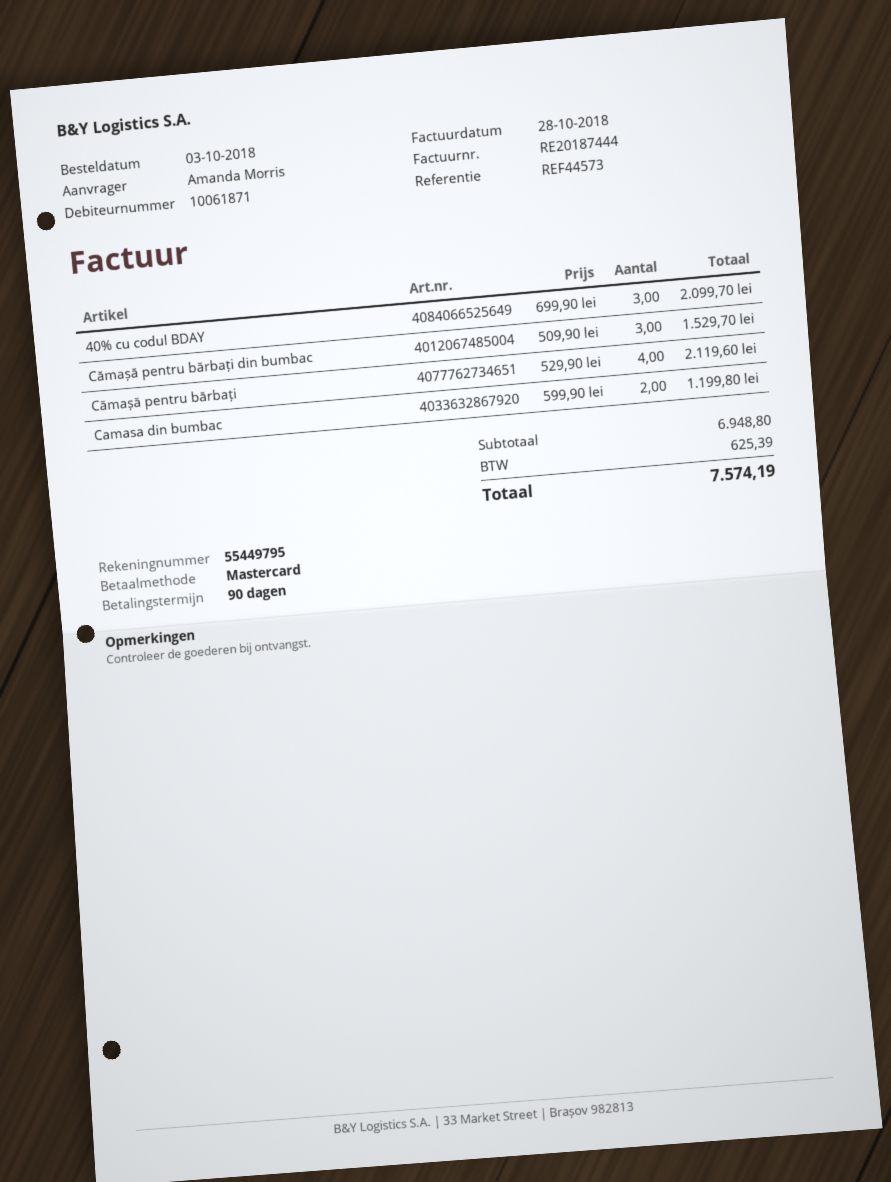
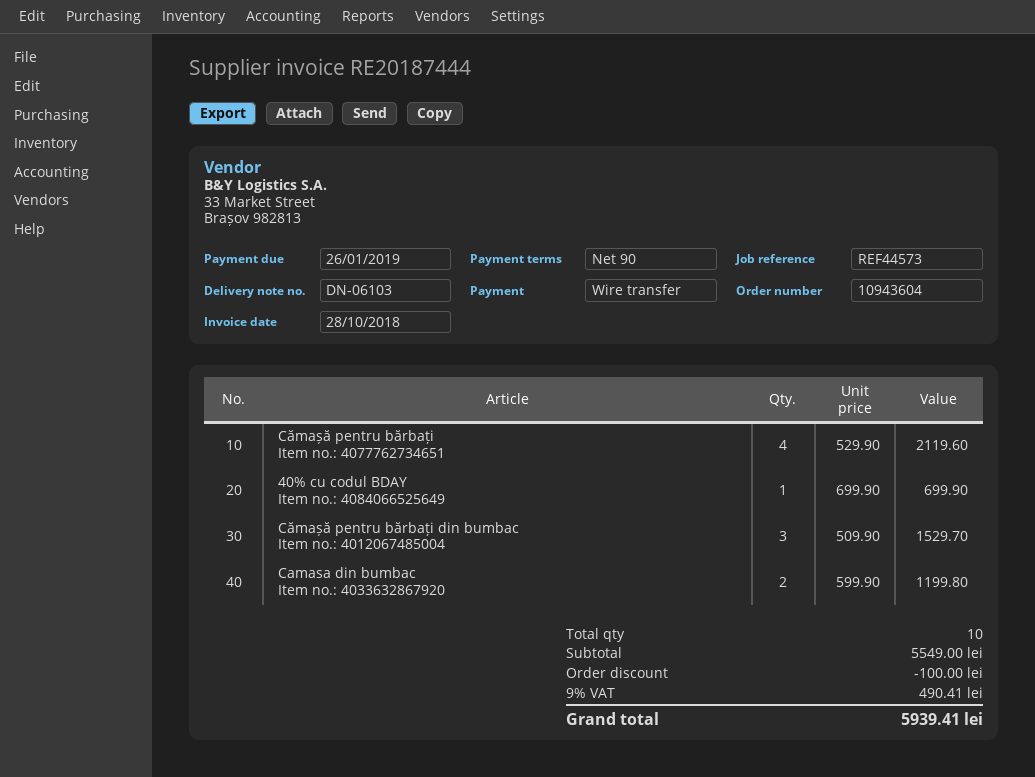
payment method: Mastercard -> bank transfer
40% cu codul BDAY: 3 x 699.90 = 2099.70 -> 1 x 699.90 = 699.90
subtotal: 6948.80 -> 5549.00
discount: none -> 100.00
tax: 625.39 -> 490.41
total: 7574.19 -> 5939.41

